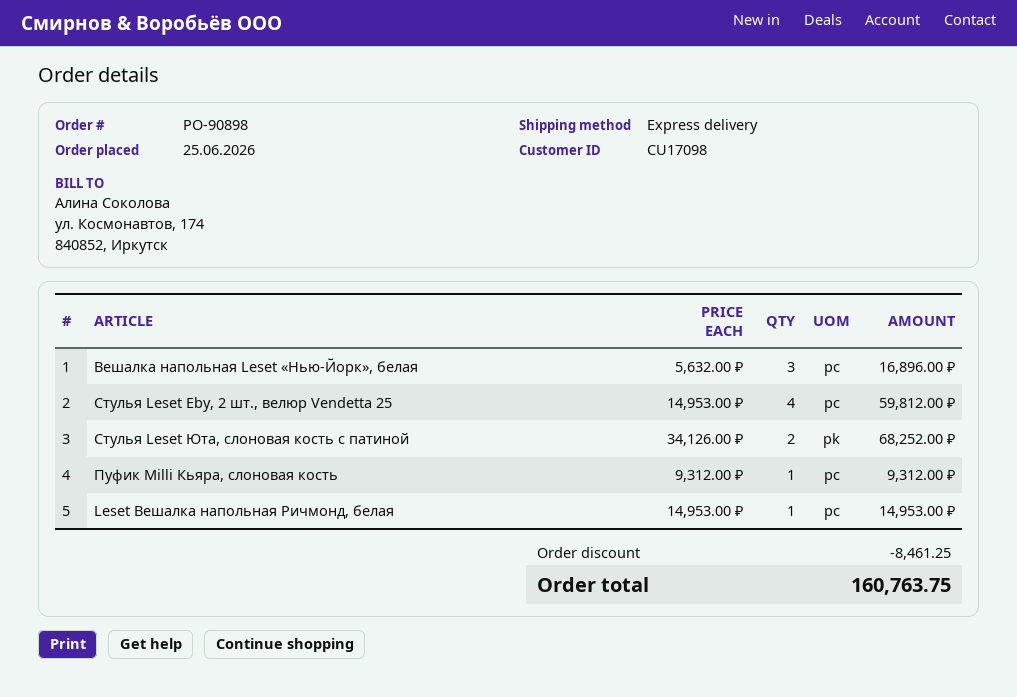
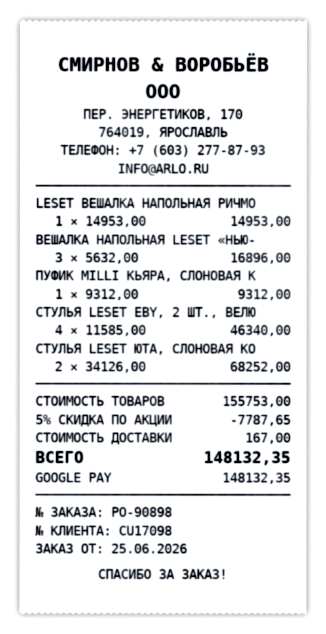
Стулья Leset Eby, 2 шт., велюр Vendetta 25: 4 x 14953.00 = 59812.00 -> 4 x 11585.00 = 46340.00
discount: 8461.25 -> 7787.65
shipping: none -> 167.00
total: 160763.75 -> 148132.35

